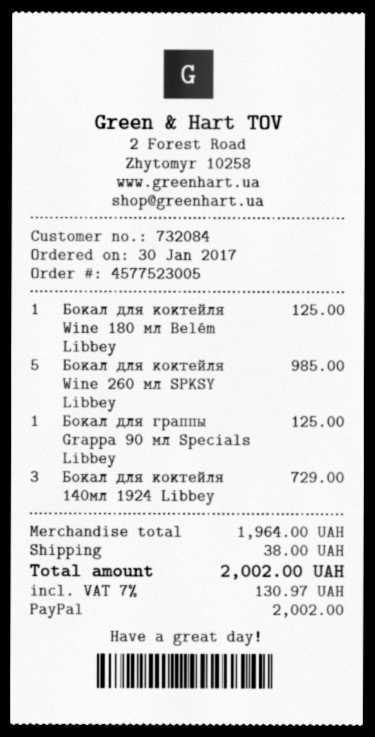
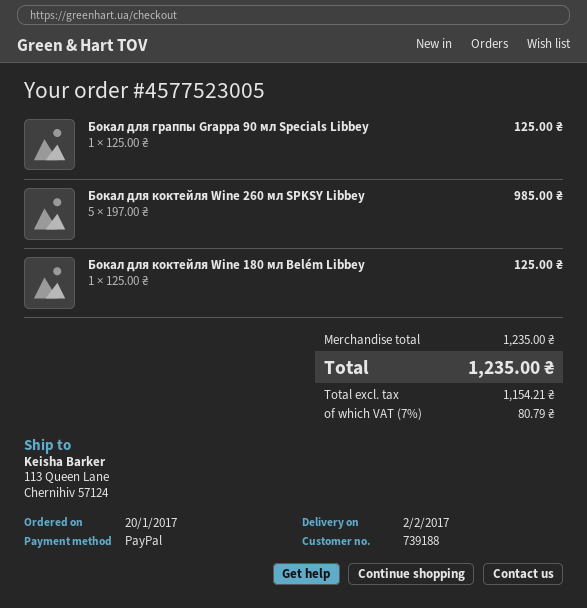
order date: 2017-01-30 -> 2017-01-20
customer number: 732084 -> 739188
Бокал для коктейля 140мл 1924 Libbey: 3 for 729.00 -> none
subtotal: 1964.00 -> 1235.00
shipping: 38.00 -> none
tax: 7% = 130.97 -> 7% = 80.79
total: 2002.00 -> 1235.00

